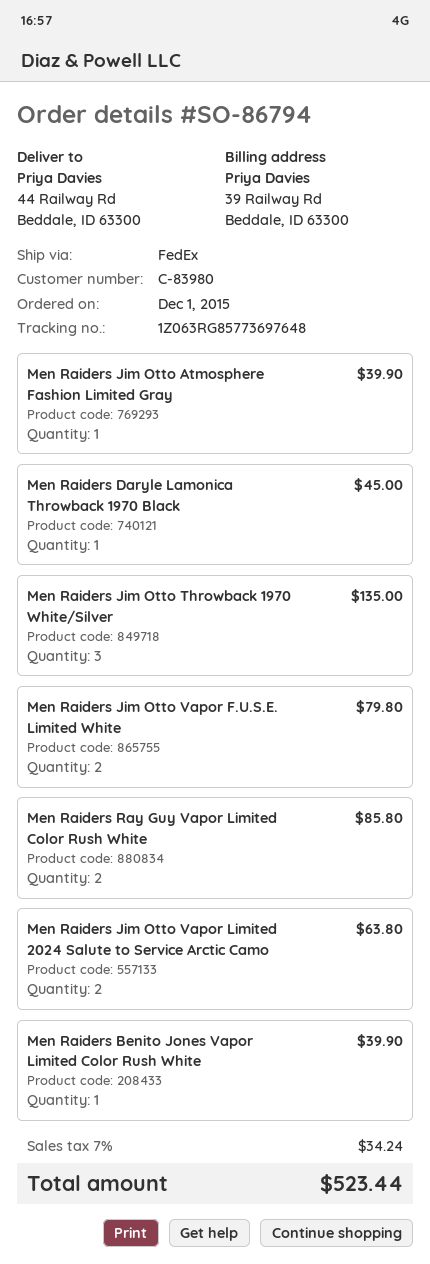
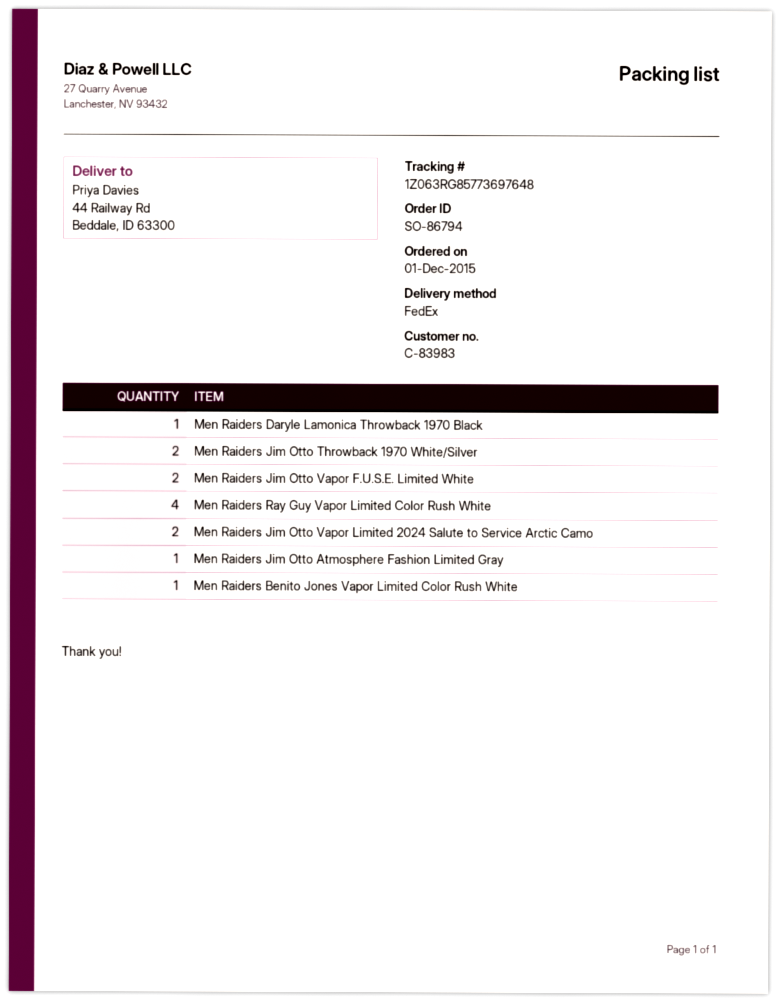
customer number: C-83980 -> C-83983
Men Raiders Jim Otto Throwback 1970 White/Silver: 3 -> 2
Men Raiders Ray Guy Vapor Limited Color Rush White: 2 -> 4

